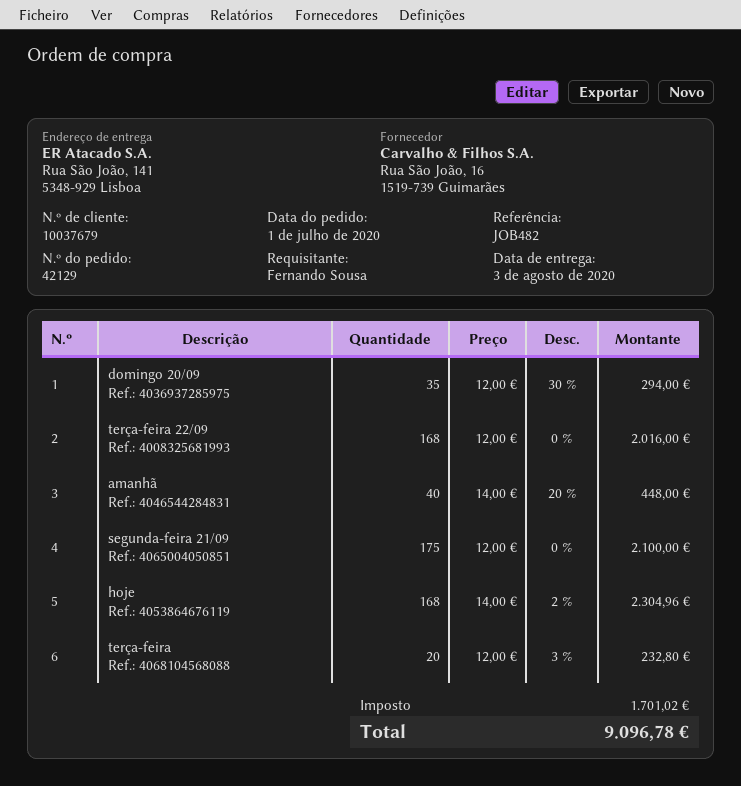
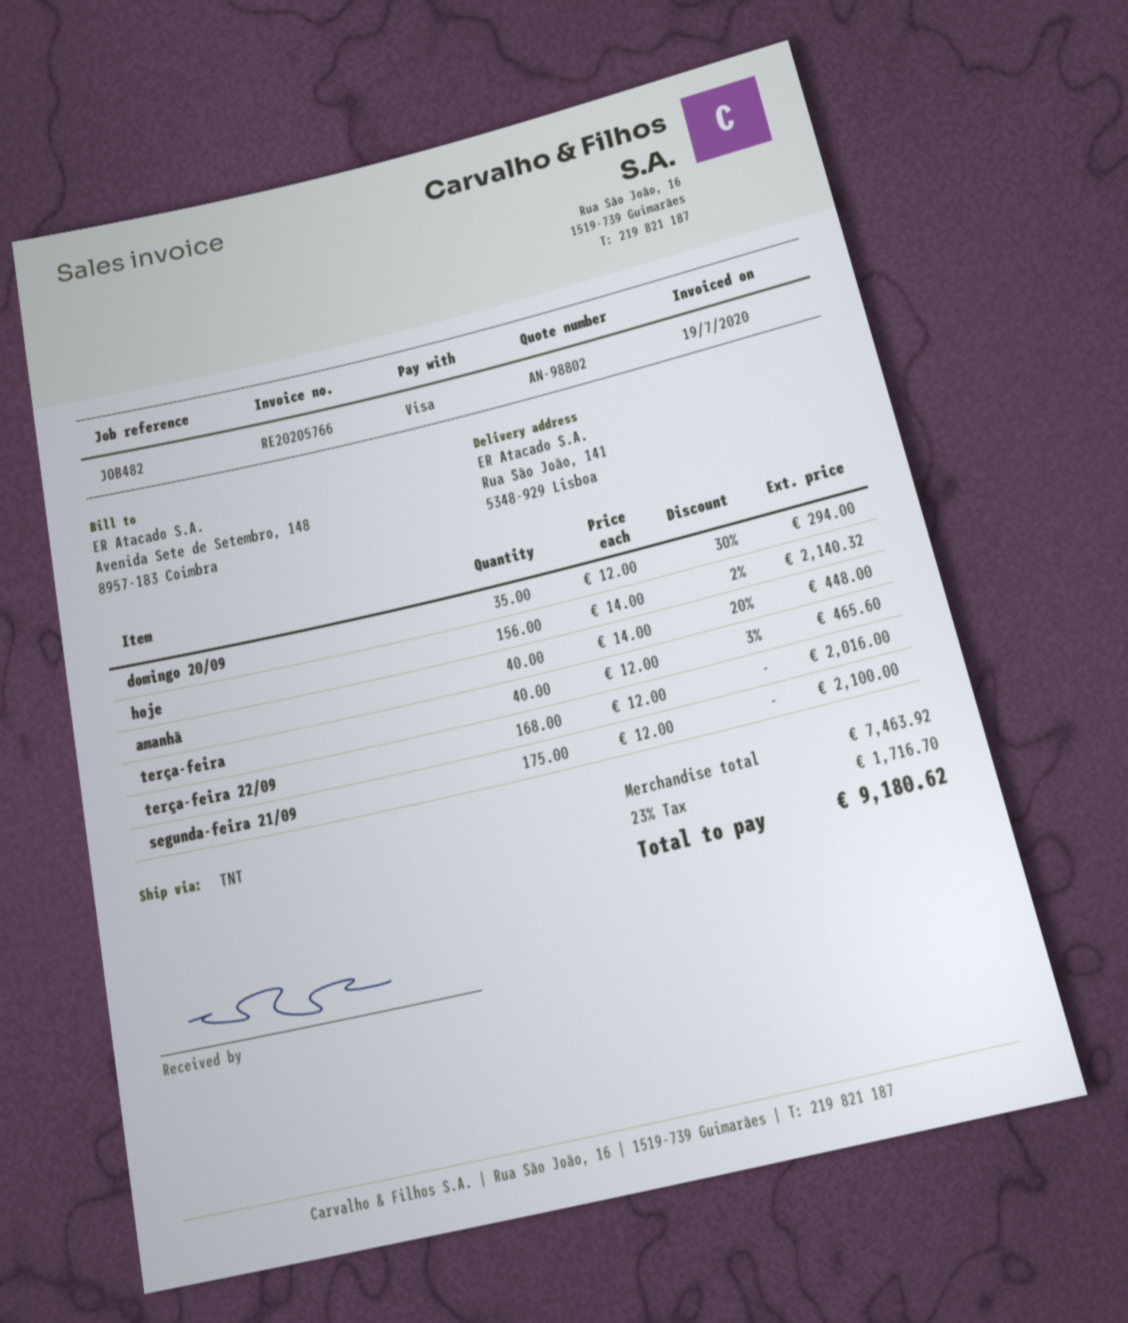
hoje: 168 x 14.00 - 2% = 2304.96 -> 156 x 14.00 - 2% = 2140.32
terça-feira: 20 x 12.00 - 3% = 232.80 -> 40 x 12.00 - 3% = 465.60
tax: 1701.02 -> 1716.70
total: 9096.78 -> 9180.62

